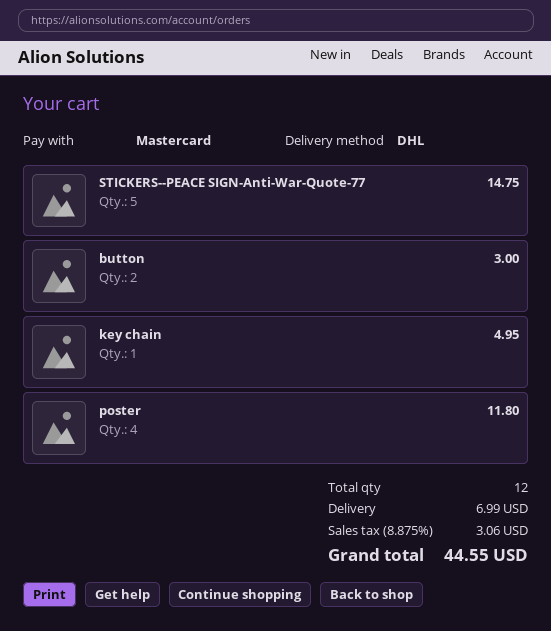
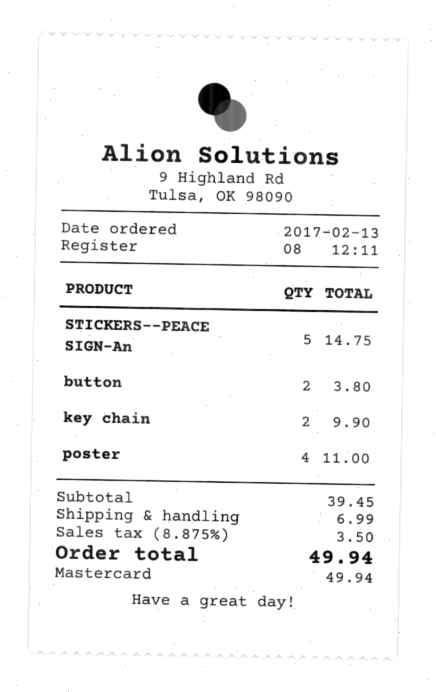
button: 2 for 3.00 -> 2 for 3.80
key chain: 1 for 4.95 -> 2 for 9.90
poster: 4 for 11.80 -> 4 for 11.00
tax: 8.875% = 3.06 -> 8.875% = 3.50
total: 44.55 -> 49.94

